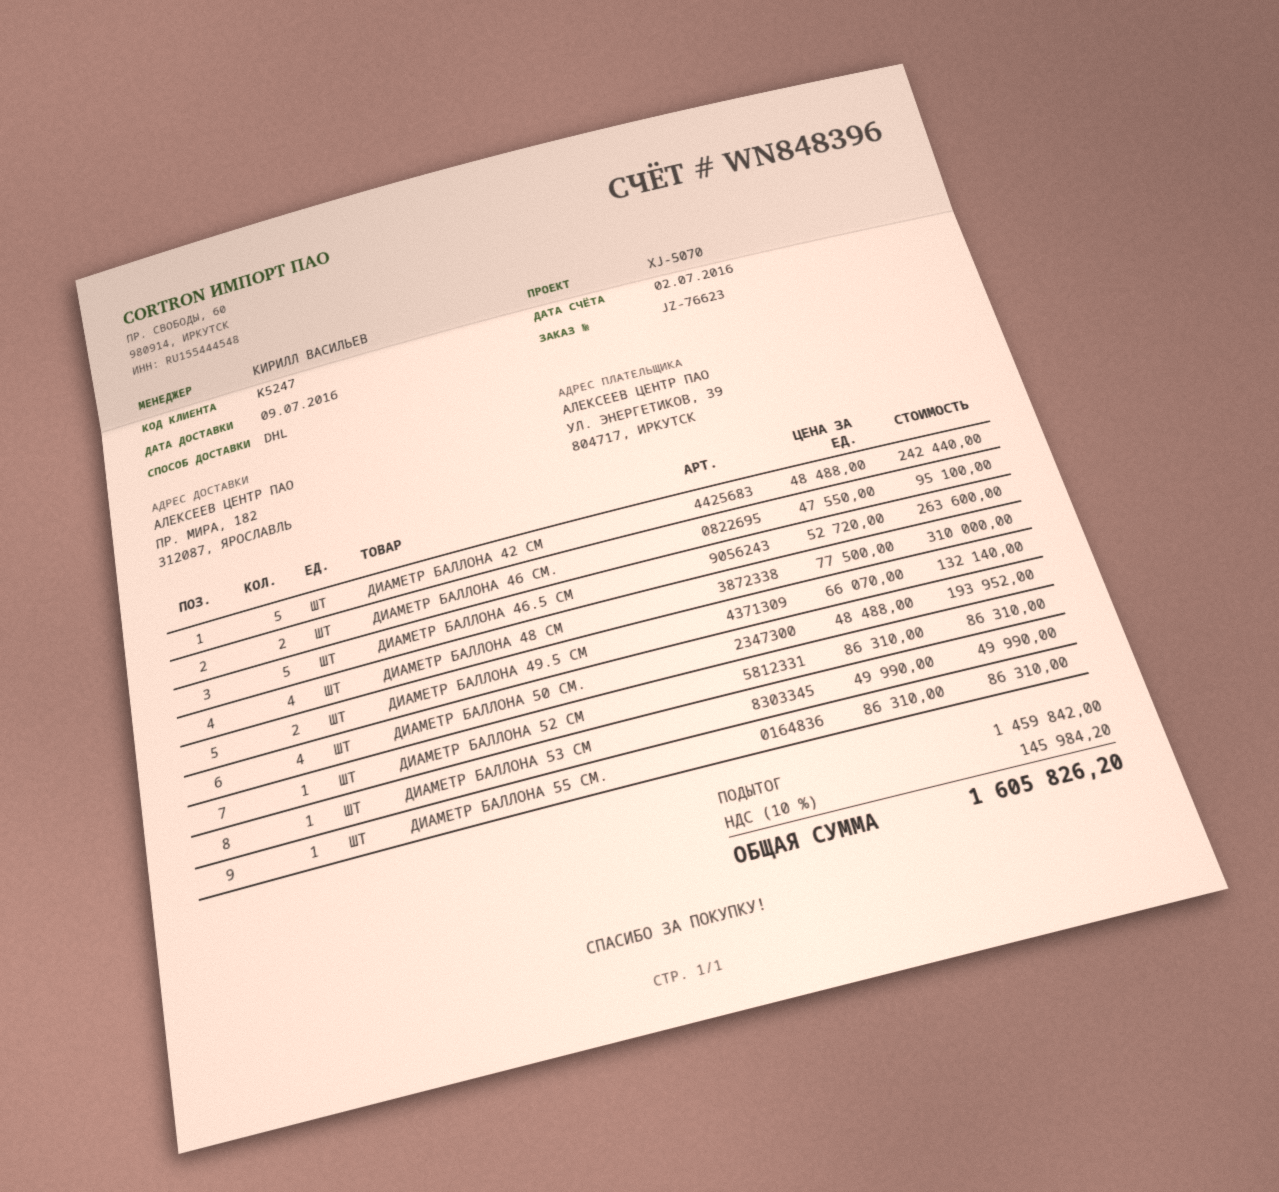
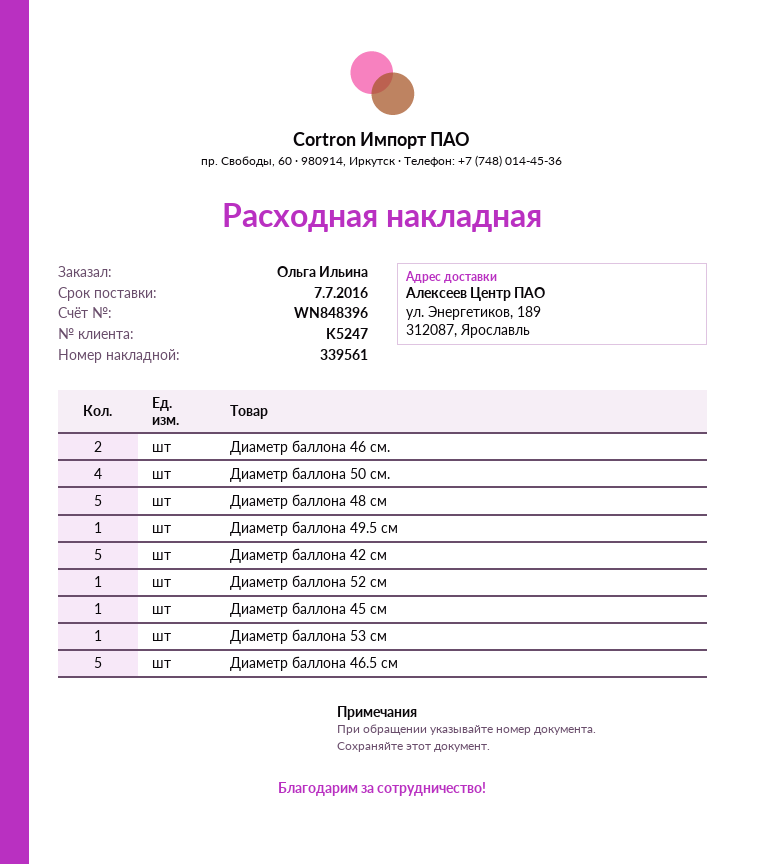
delivery date: 2016-07-09 -> 2016-07-07
ship to: ПР. МИРА, 182, 312087, ЯРОСЛАВЛЬ -> ул. Энергетиков, 189, 312087, Ярославль
ДИАМЕТР БАЛЛОНА 48 СМ: 4 -> 5
ДИАМЕТР БАЛЛОНА 49.5 СМ: 2 -> 1
ДИАМЕТР БАЛЛОНА 55 СМ.: 1 -> none
Диаметр баллона 45 см: none -> 1

